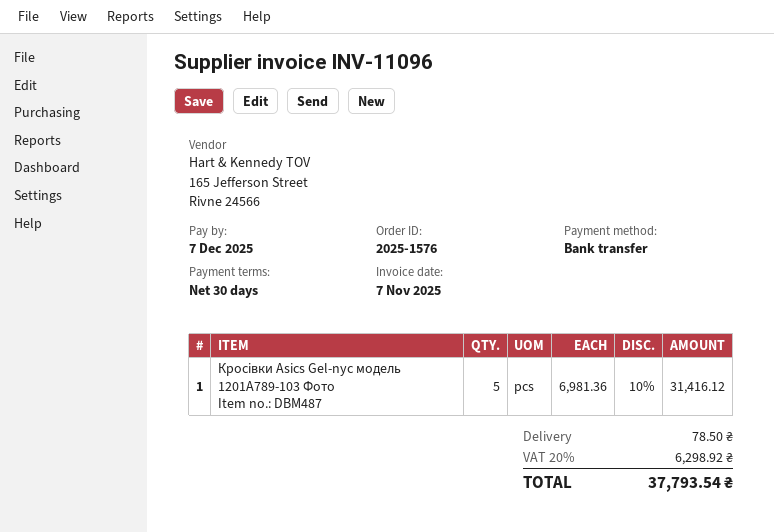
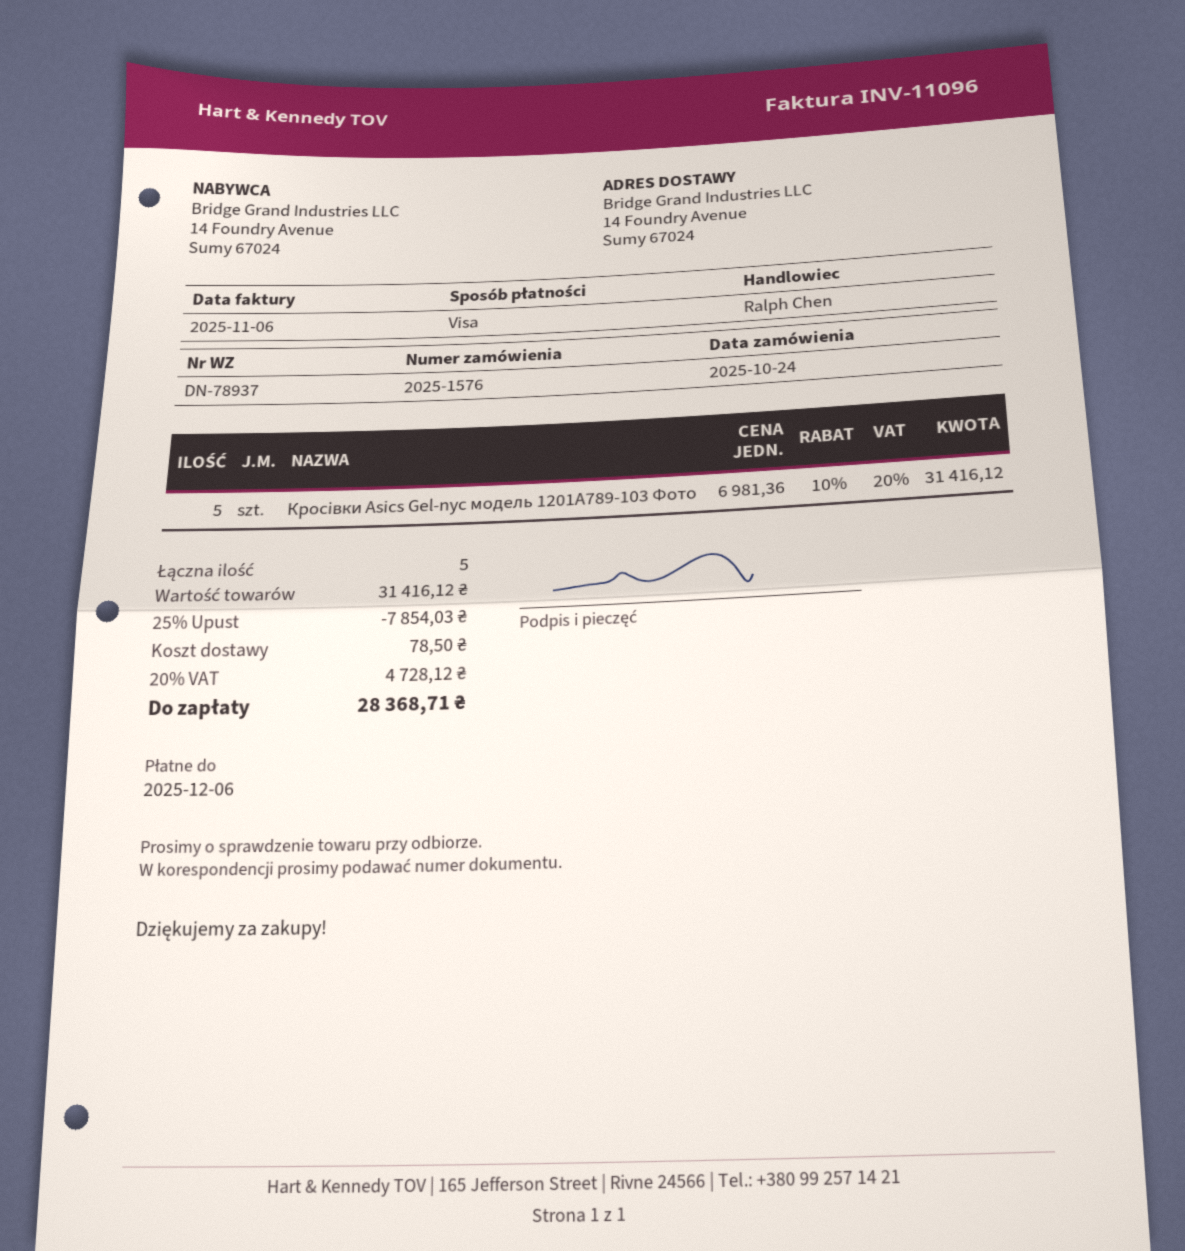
invoice date: 2025-11-07 -> 2025-11-06
due date: 2025-12-07 -> 2025-12-06
payment method: bank transfer -> Visa
discount: none -> 25% = 7854.03
tax: 20% = 6298.92 -> 20% = 4728.12
total: 37793.54 -> 28368.71

